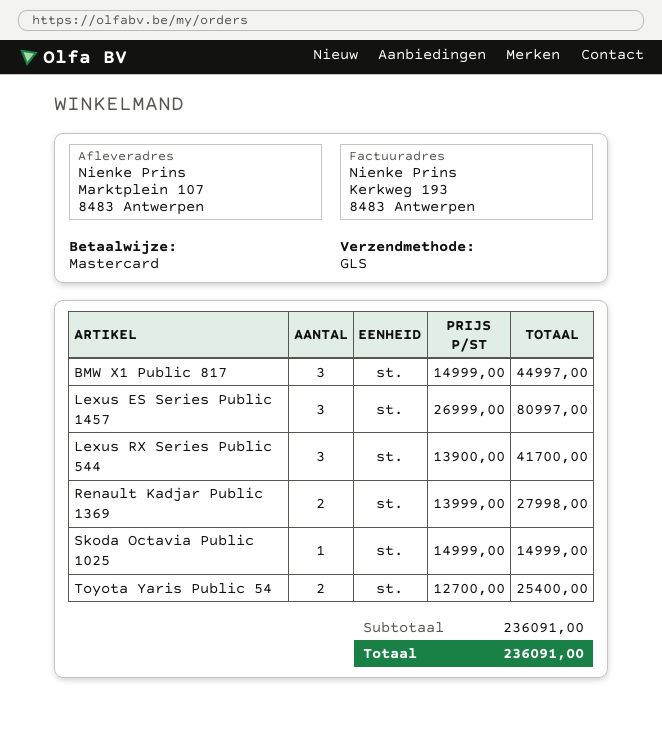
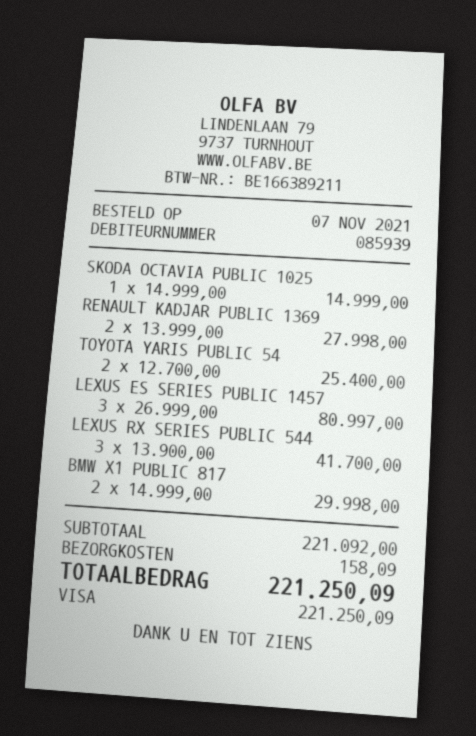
payment method: Mastercard -> Visa
BMW X1 Public 817: 3 x 14999.00 = 44997.00 -> 2 x 14999.00 = 29998.00
subtotal: 236091.00 -> 221092.00
shipping: none -> 158.09
total: 236091.00 -> 221250.09

